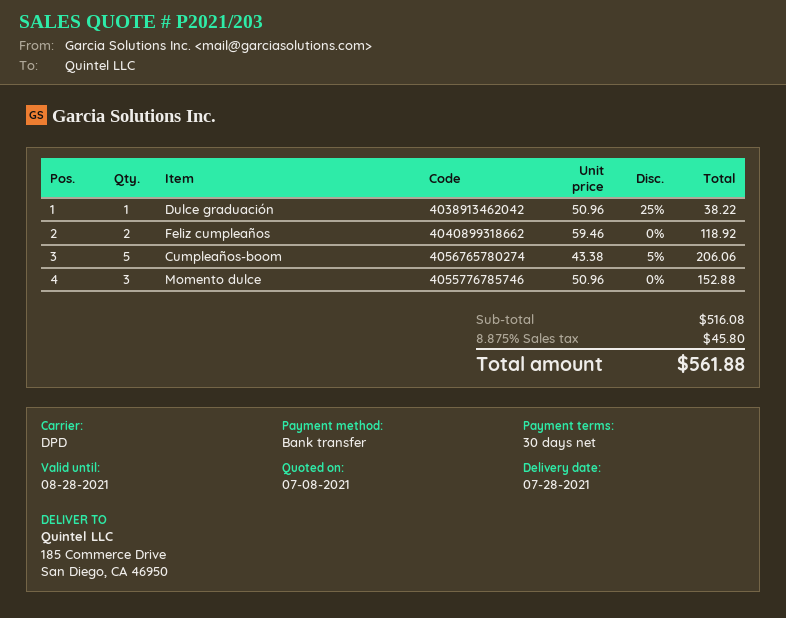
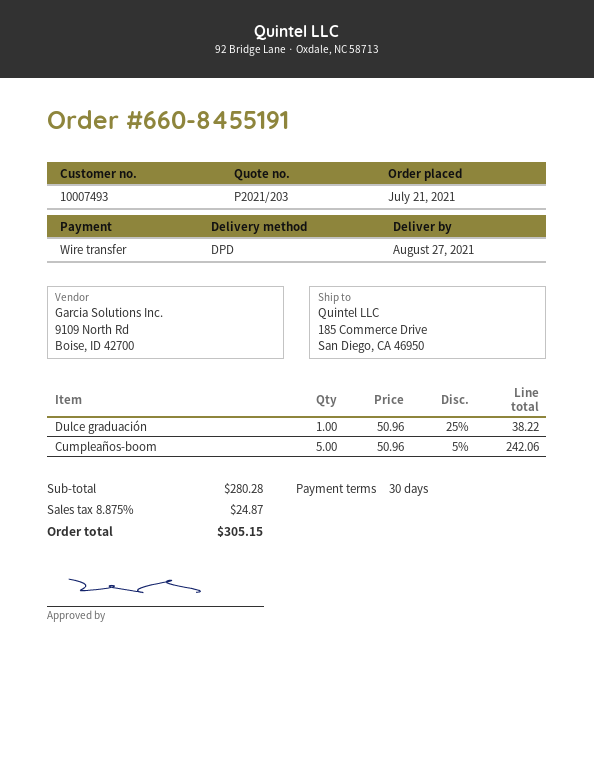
delivery date: 2021-07-28 -> 2021-08-27
Feliz cumpleaños: 2 x 59.46 = 118.92 -> none
Cumpleaños-boom: 5 x 43.38 - 5% = 206.06 -> 5 x 50.96 - 5% = 242.06
Momento dulce: 3 x 50.96 = 152.88 -> none
subtotal: 516.08 -> 280.28
tax: 8.875% = 45.80 -> 8.875% = 24.87
total: 561.88 -> 305.15

